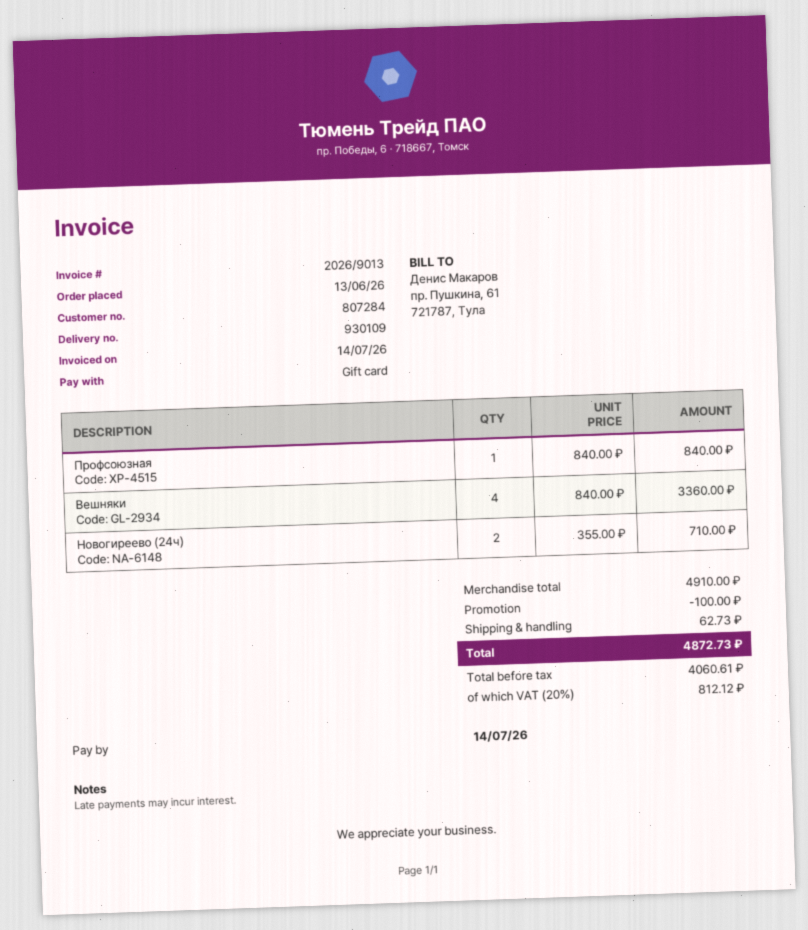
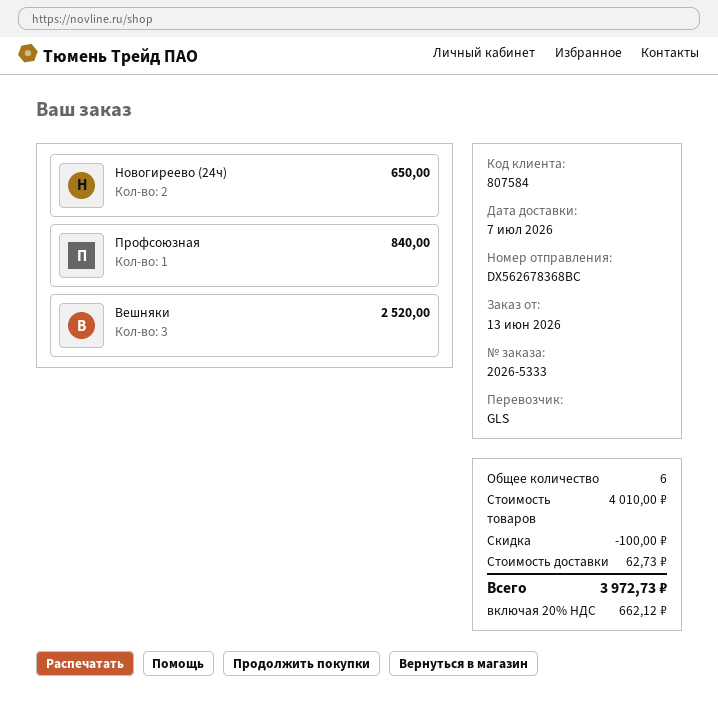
customer number: 807284 -> 807584
Вешняки: 4 for 3360.00 -> 3 for 2520.00
Новогиреево (24ч): 2 for 710.00 -> 2 for 650.00
subtotal: 4910.00 -> 4010.00
tax: 20% = 812.12 -> 20% = 662.12
total: 4872.73 -> 3972.73

